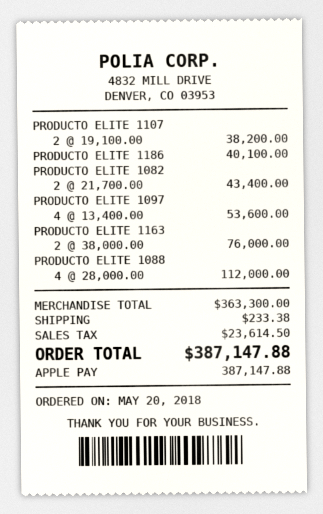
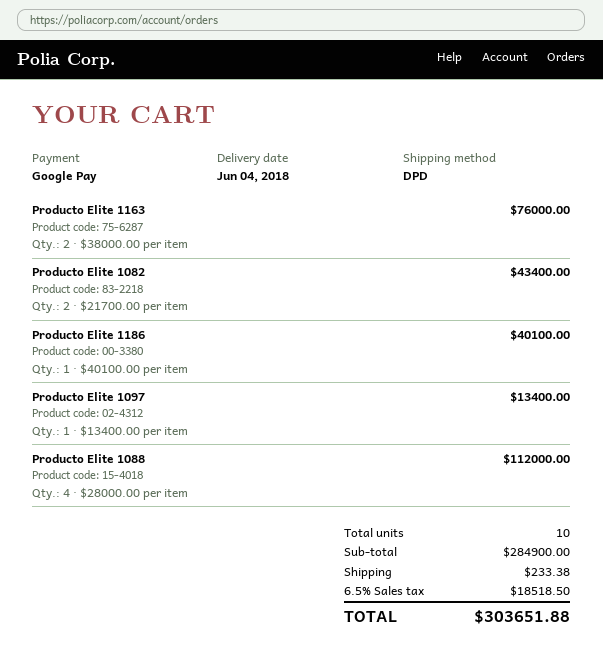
payment method: Apple Pay -> Google Pay
PRODUCTO ELITE 1107: 2 x 19100.00 = 38200.00 -> none
PRODUCTO ELITE 1097: 4 x 13400.00 = 53600.00 -> 1 x 13400.00 = 13400.00
subtotal: 363300.00 -> 284900.00
tax: 23614.50 -> 18518.50
total: 387147.88 -> 303651.88

